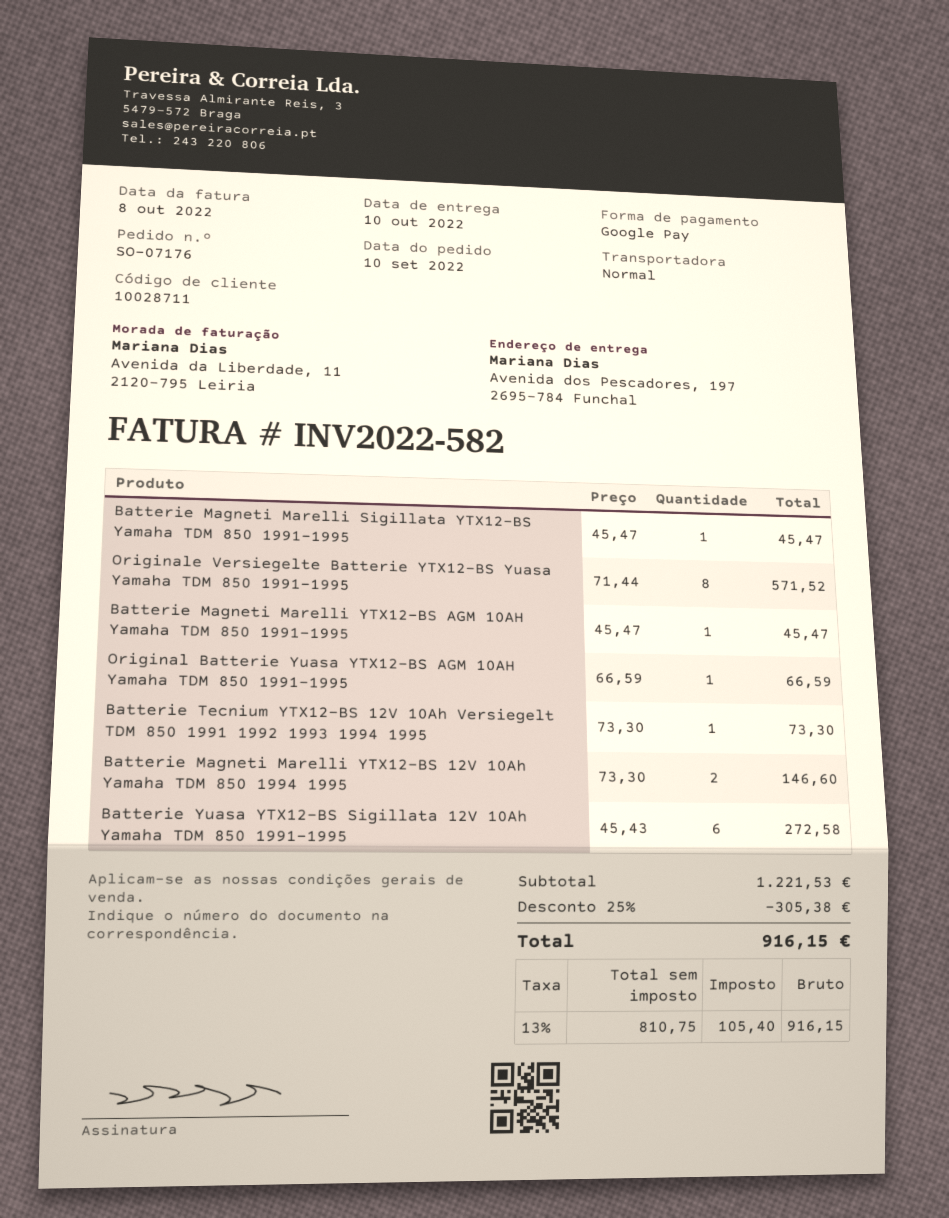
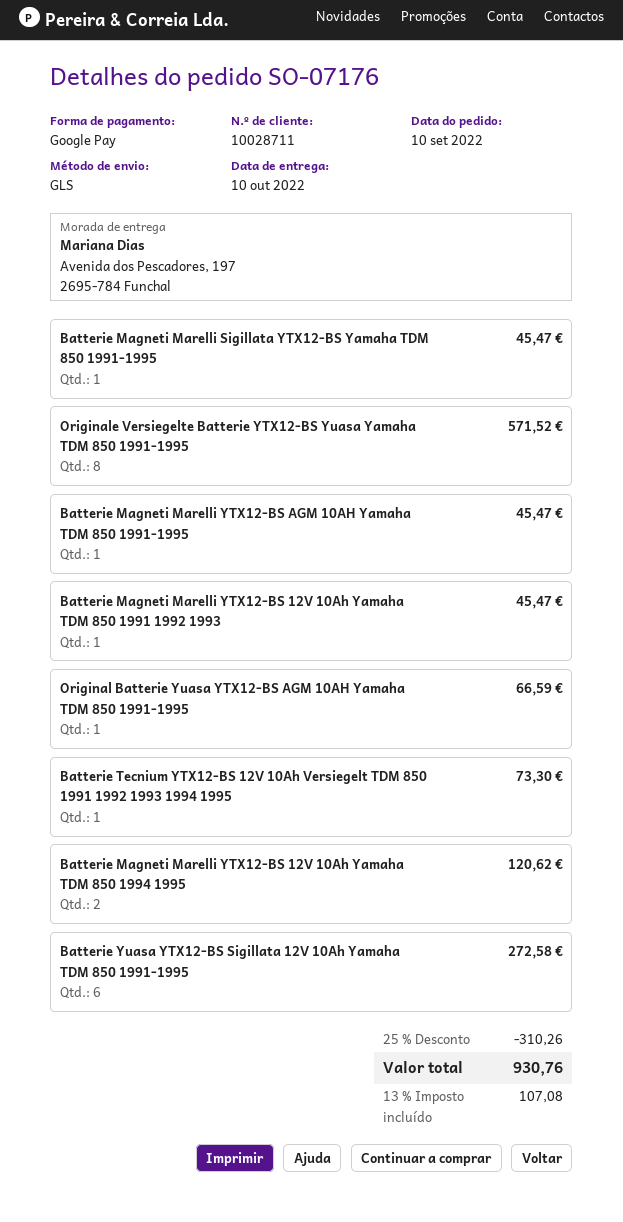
shipping method: standard -> GLS
Batterie Magneti Marelli YTX12-BS 12V 10Ah Yamaha TDM 850 1994 1995: 2 for 146.60 -> 2 for 120.62
Batterie Magneti Marelli YTX12-BS 12V 10Ah Yamaha TDM 850 1991 1992 1993: none -> 1 for 45.47
discount: 25% = 305.38 -> 25% = 310.26
tax: 13% = 105.40 -> 13% = 107.08
total: 916.15 -> 930.76

